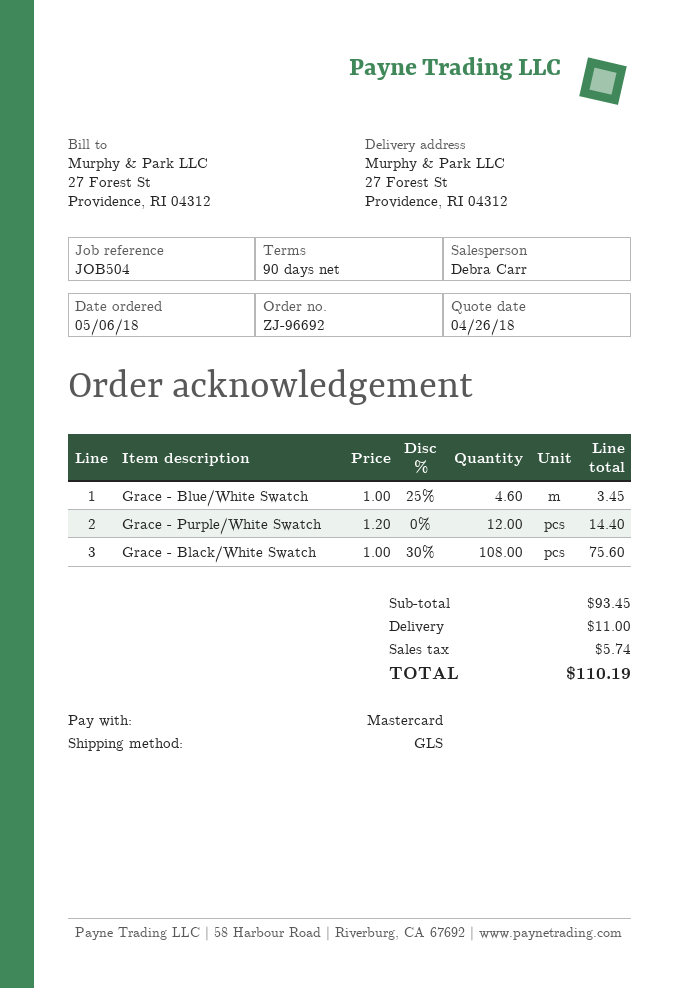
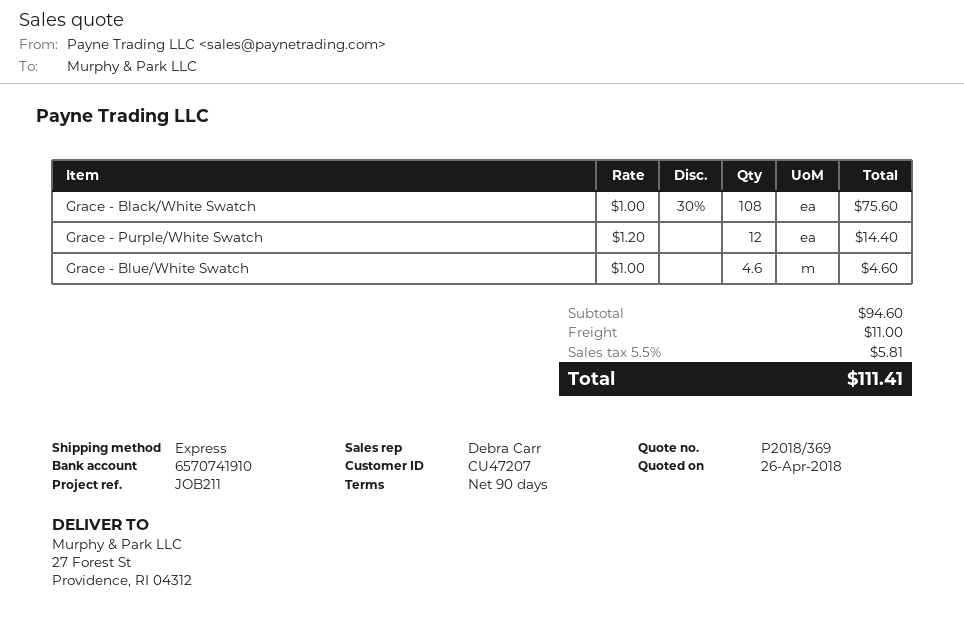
reference: JOB504 -> JOB211
shipping method: GLS -> express
Grace - Blue/White Swatch: 4.6 x 1.00 - 25% = 3.45 -> 4.6 x 1.00 = 4.60
subtotal: 93.45 -> 94.60
tax: 5.74 -> 5.81
total: 110.19 -> 111.41

